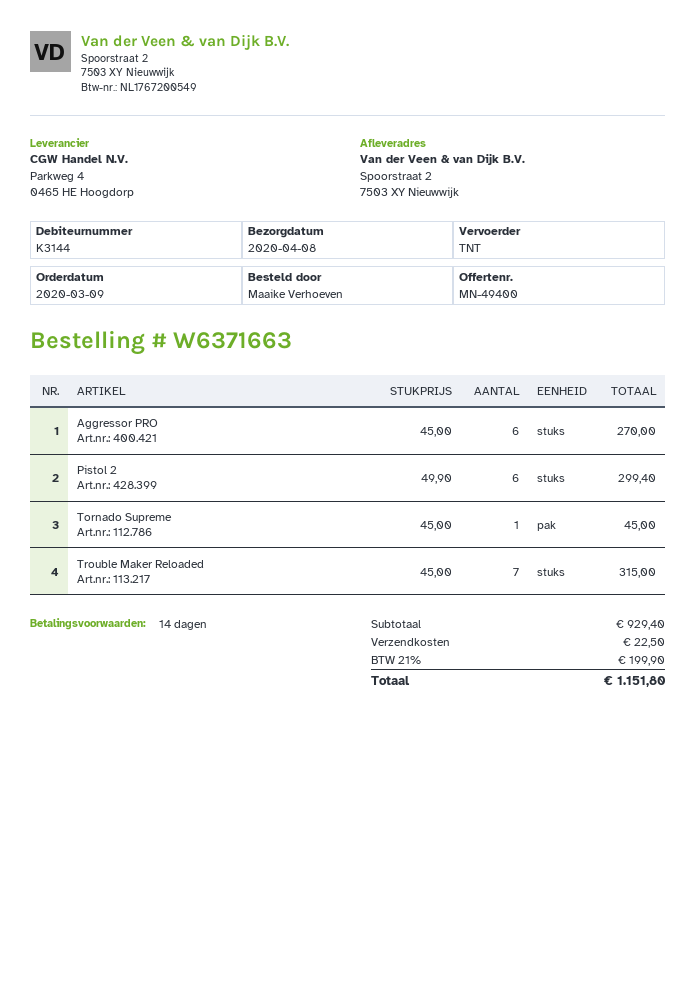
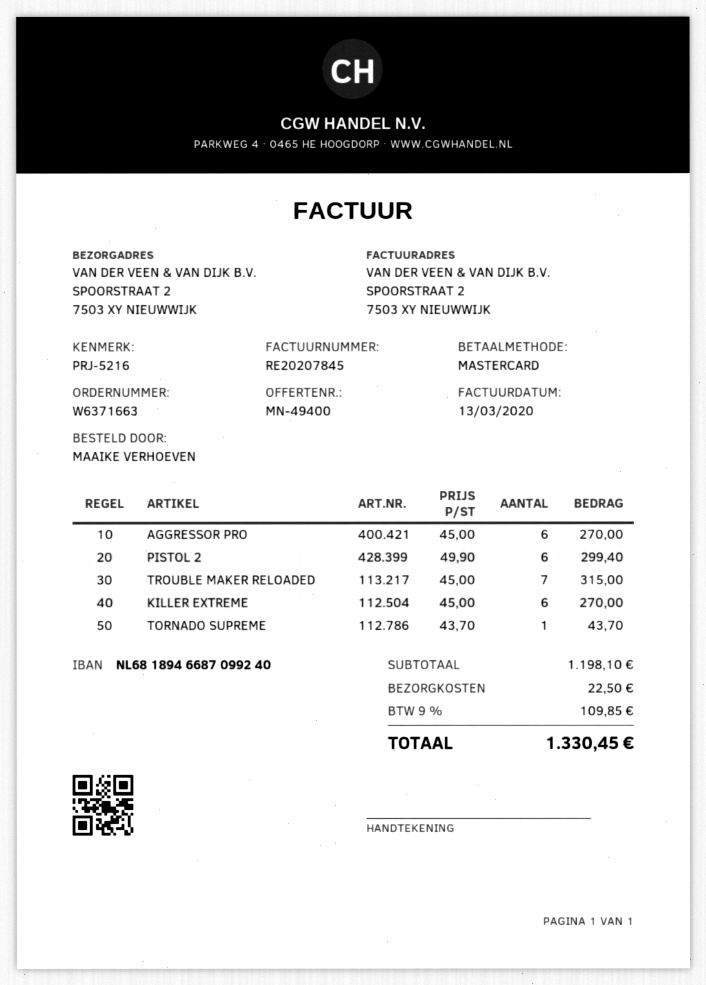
Tornado Supreme: 1 x 45.00 = 45.00 -> 1 x 43.70 = 43.70
KILLER EXTREME: none -> 6 x 45.00 = 270.00
subtotal: 929.40 -> 1198.10
tax: 21% = 199.90 -> 9% = 109.85
total: 1151.80 -> 1330.45

